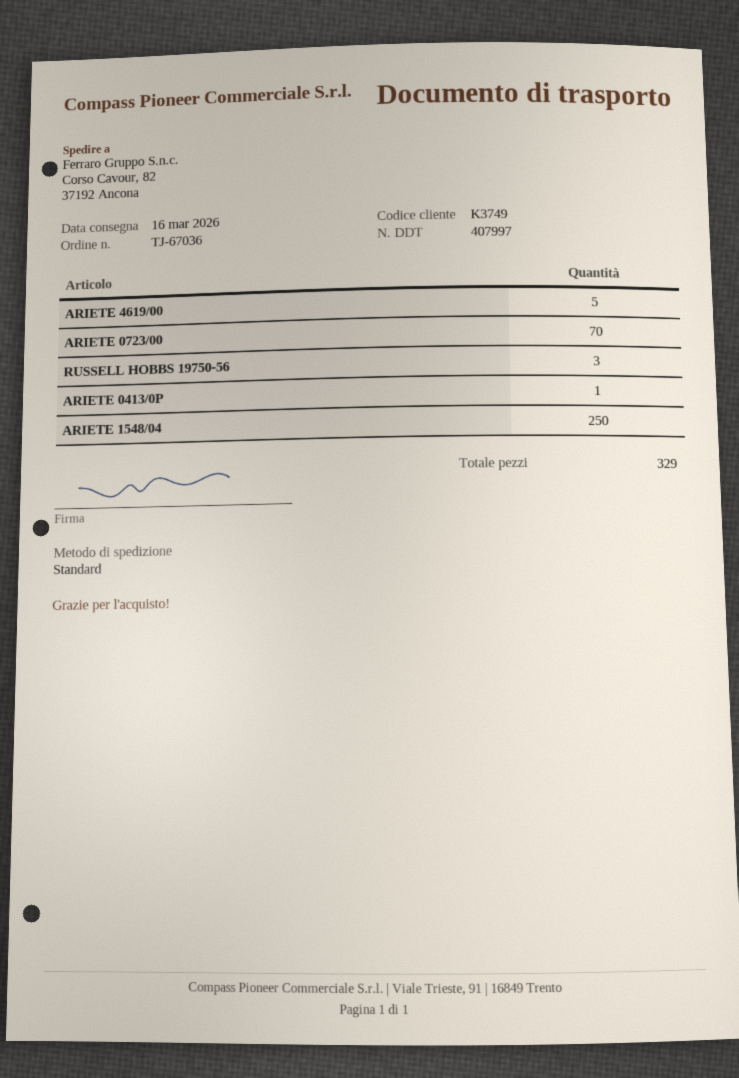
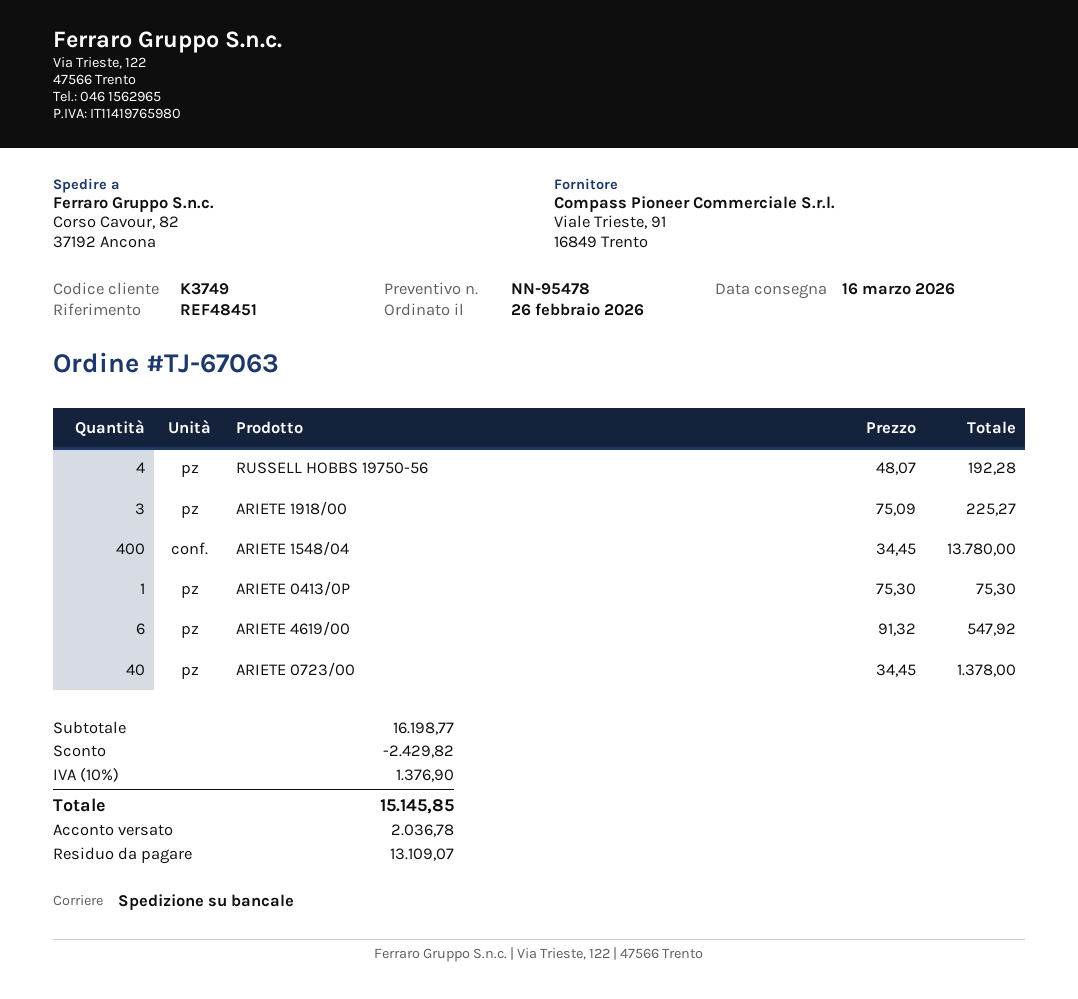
order number: TJ-67036 -> TJ-67063
shipping method: standard -> pallet freight
ARIETE 4619/00: 5 -> 6
ARIETE 0723/00: 70 -> 40
RUSSELL HOBBS 19750-56: 3 -> 4
ARIETE 1548/04: 250 -> 400
ARIETE 1918/00: none -> 3

